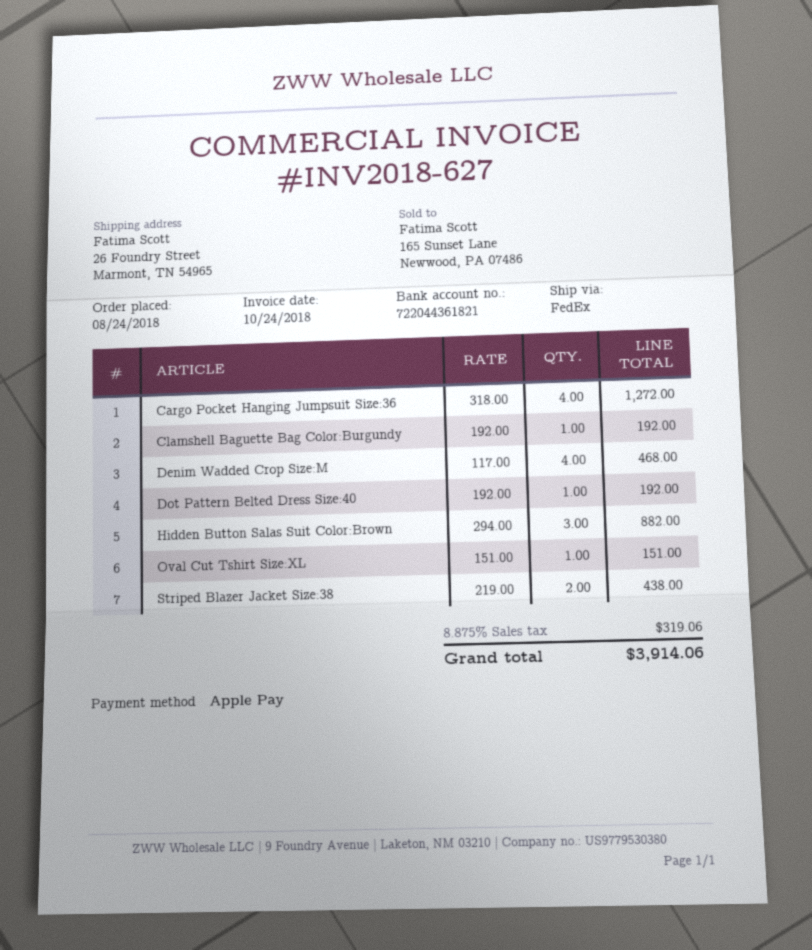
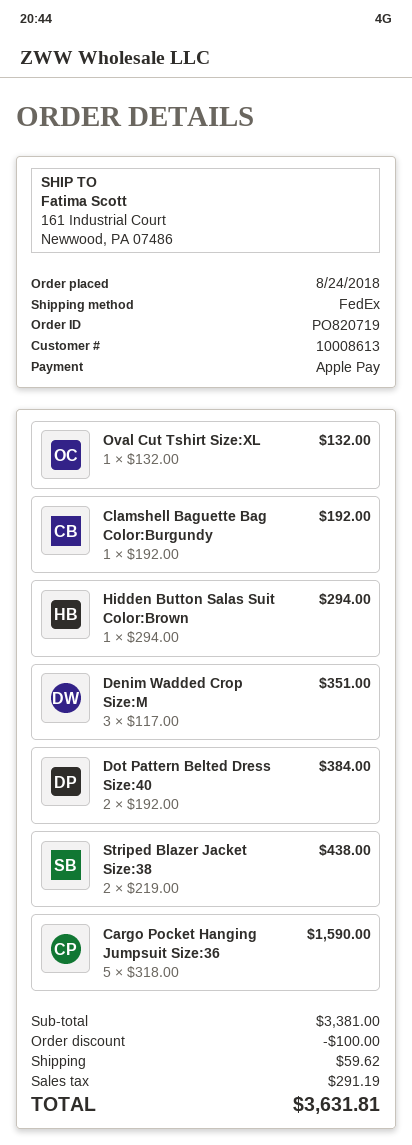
ship to: 26 Foundry Street, Marmont, TN 54965 -> 161 Industrial Court, Newwood, PA 07486
Cargo Pocket Hanging Jumpsuit Size:36: 4 x 318.00 = 1272.00 -> 5 x 318.00 = 1590.00
Denim Wadded Crop Size:M: 4 x 117.00 = 468.00 -> 3 x 117.00 = 351.00
Dot Pattern Belted Dress Size:40: 1 x 192.00 = 192.00 -> 2 x 192.00 = 384.00
Hidden Button Salas Suit Color:Brown: 3 x 294.00 = 882.00 -> 1 x 294.00 = 294.00
Oval Cut Tshirt Size:XL: 1 x 151.00 = 151.00 -> 1 x 132.00 = 132.00
discount: none -> 100.00
shipping: none -> 59.62
tax: 319.06 -> 291.19
total: 3914.06 -> 3631.81

